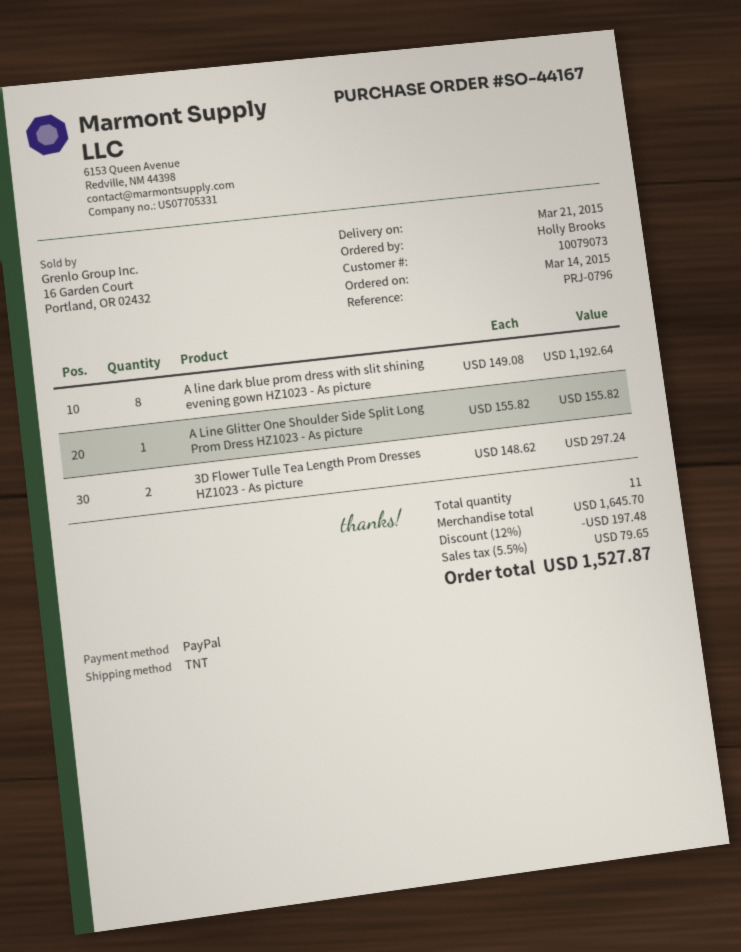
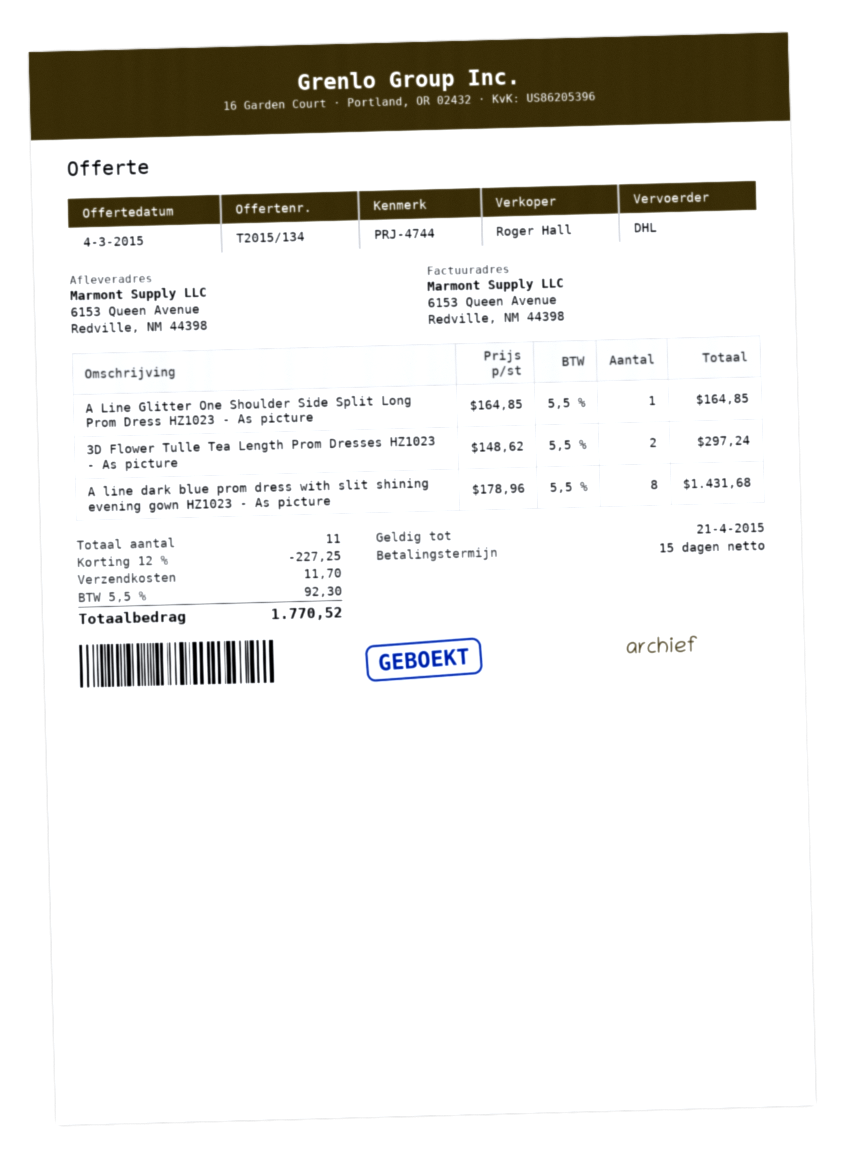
reference: PRJ-0796 -> PRJ-4744
shipping method: TNT -> DHL
A line dark blue prom dress with slit shining evening gown HZ1023 - As picture: 8 x 149.08 = 1192.64 -> 8 x 178.96 = 1431.68
A Line Glitter One Shoulder Side Split Long Prom Dress HZ1023 - As picture: 1 x 155.82 = 155.82 -> 1 x 164.85 = 164.85
discount: 12% = 197.48 -> 12% = 227.25
shipping: none -> 11.70
tax: 5.5% = 79.65 -> 5.5% = 92.30
total: 1527.87 -> 1770.52

